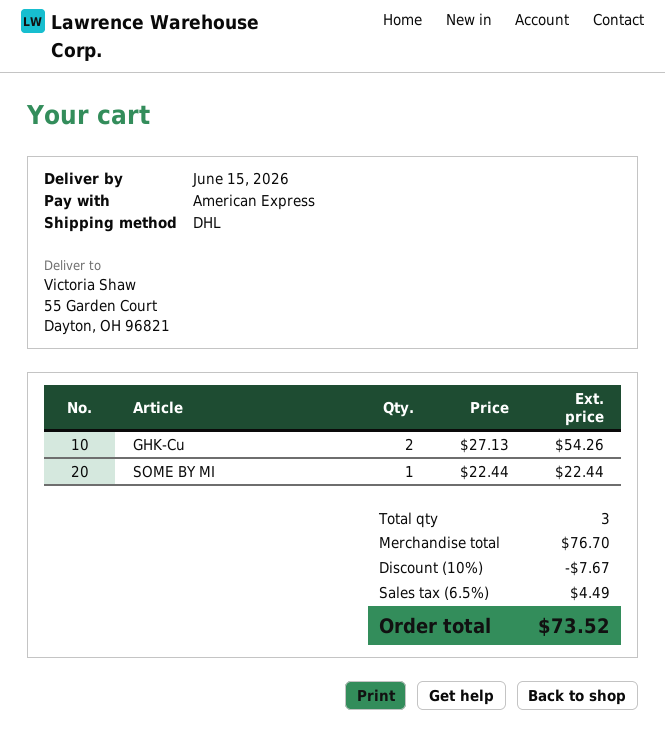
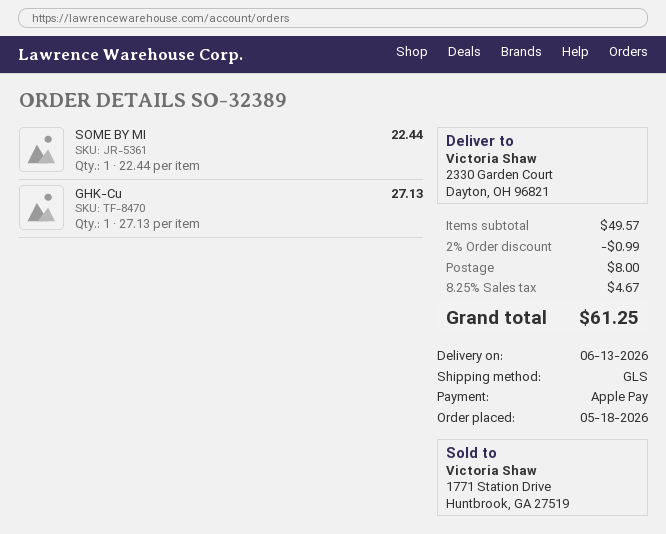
delivery date: 2026-06-15 -> 2026-06-13
payment method: American Express -> Apple Pay
shipping method: DHL -> GLS
ship to: 55 Garden Court, Dayton, OH 96821 -> 2330 Garden Court, Dayton, OH 96821
GHK-Cu: 2 x 27.13 = 54.26 -> 1 x 27.13 = 27.13
subtotal: 76.70 -> 49.57
discount: 10% = 7.67 -> 2% = 0.99
shipping: none -> 8.00
tax: 6.5% = 4.49 -> 8.25% = 4.67
total: 73.52 -> 61.25

